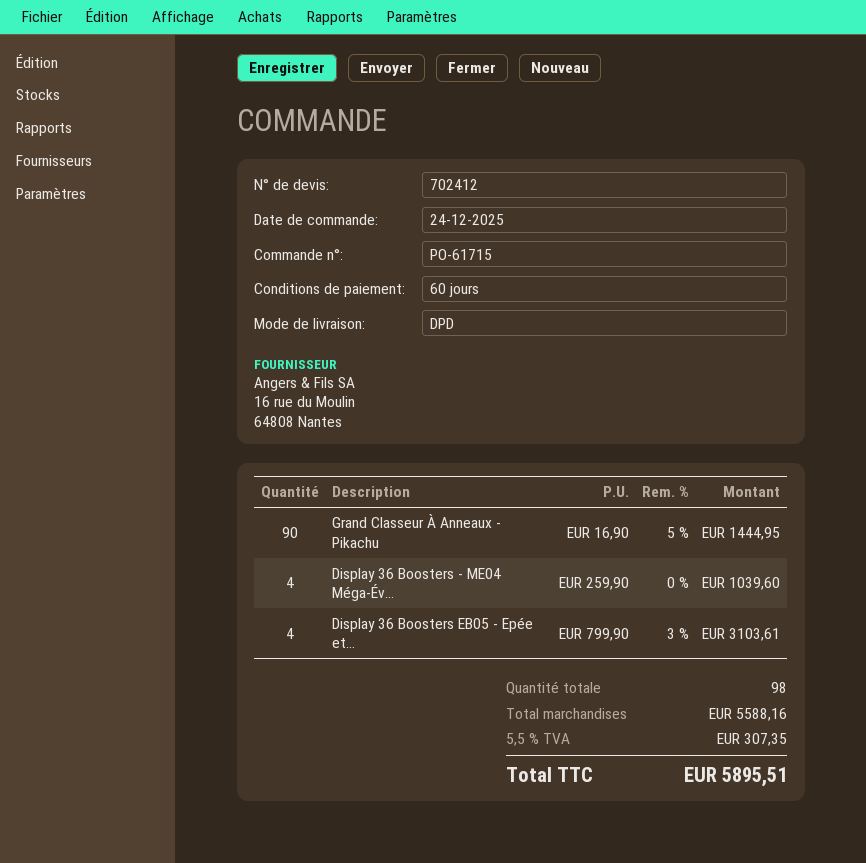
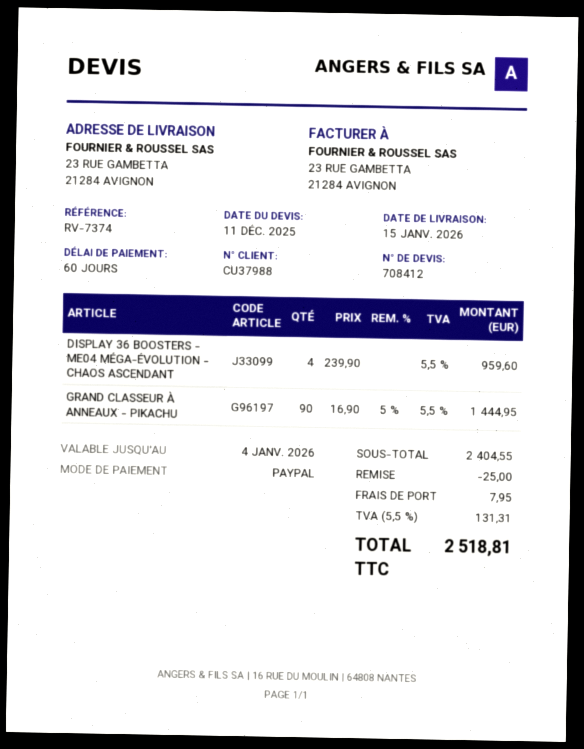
quote number: 702412 -> 708412
Display 36 Boosters - ME04 Méga-Év...: 4 x 259.90 = 1039.60 -> 4 x 239.90 = 959.60
Display 36 Boosters EB05 - Epée et...: 4 x 799.90 - 3% = 3103.61 -> none
subtotal: 5588.16 -> 2404.55
discount: none -> 25.00
shipping: none -> 7.95
tax: 5.5% = 307.35 -> 5.5% = 131.31
total: 5895.51 -> 2518.81

